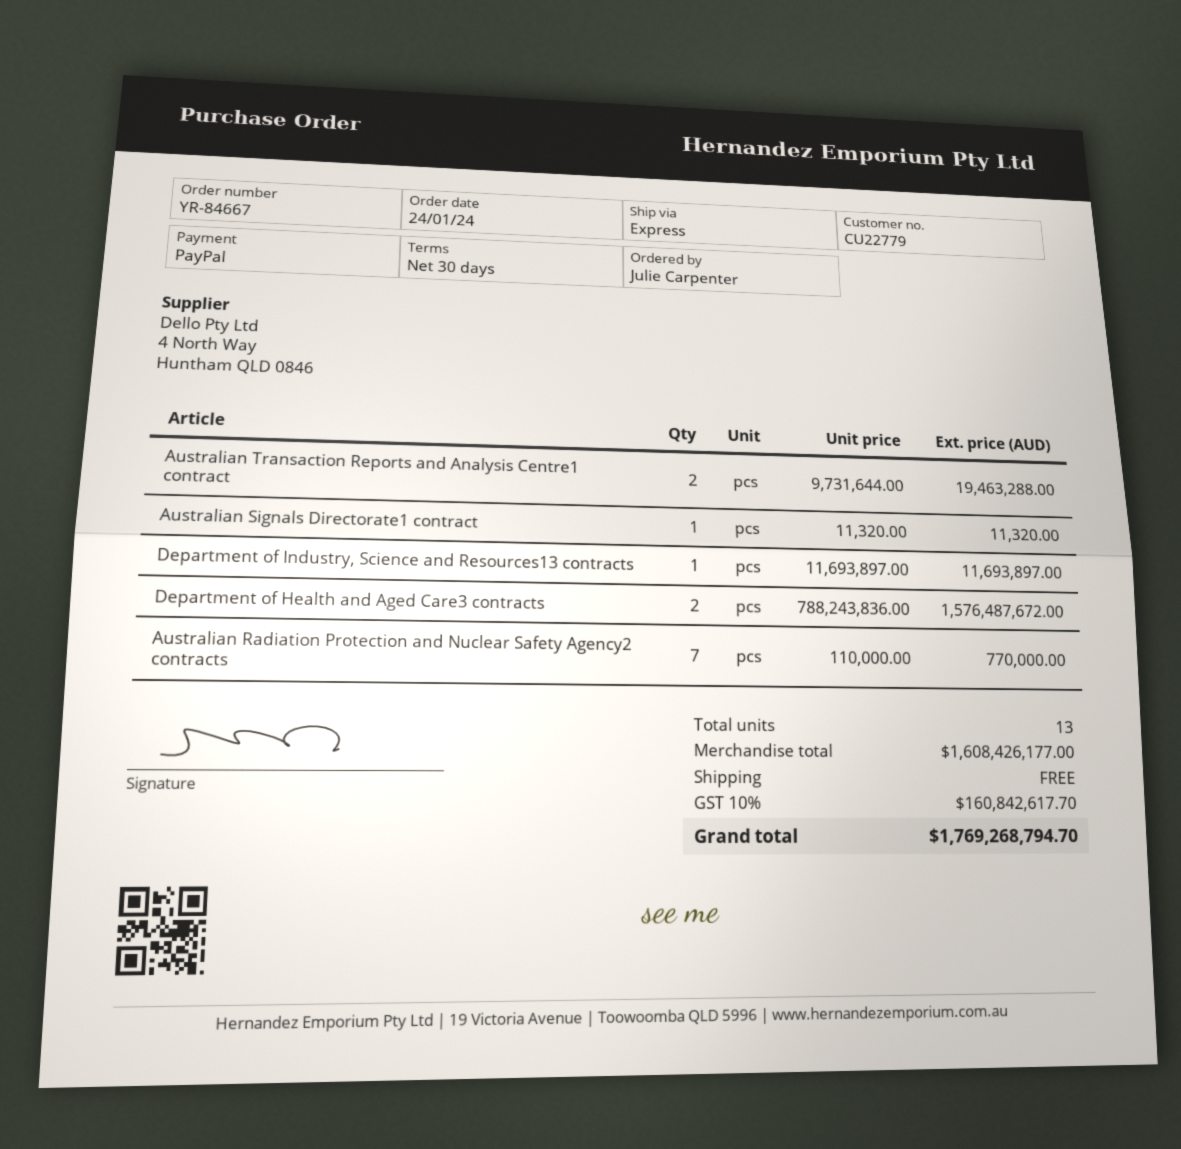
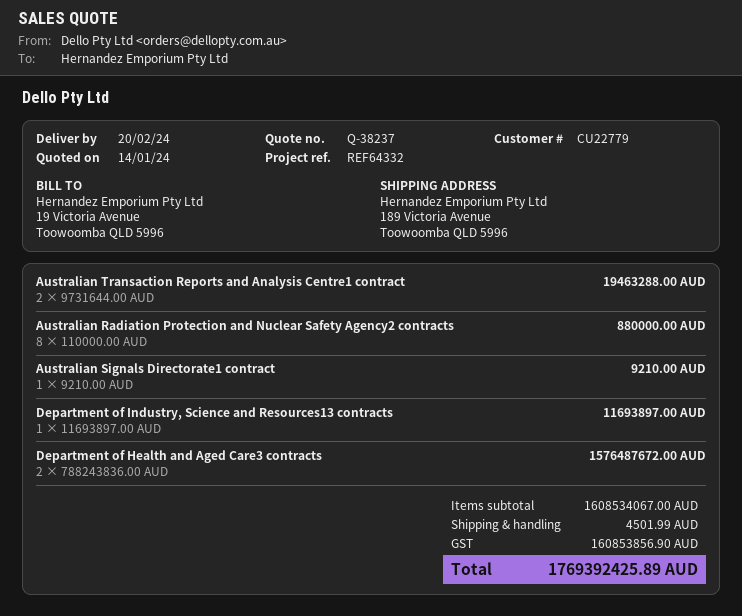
Australian Signals Directorate1 contract: 1 x 11320.00 = 11320.00 -> 1 x 9210.00 = 9210.00
Australian Radiation Protection and Nuclear Safety Agency2 contracts: 7 x 110000.00 = 770000.00 -> 8 x 110000.00 = 880000.00
subtotal: 1608426177.00 -> 1608534067.00
shipping: 0.00 -> 4501.99
tax: 160842617.70 -> 160853856.90
total: 1769268794.70 -> 1769392425.89

